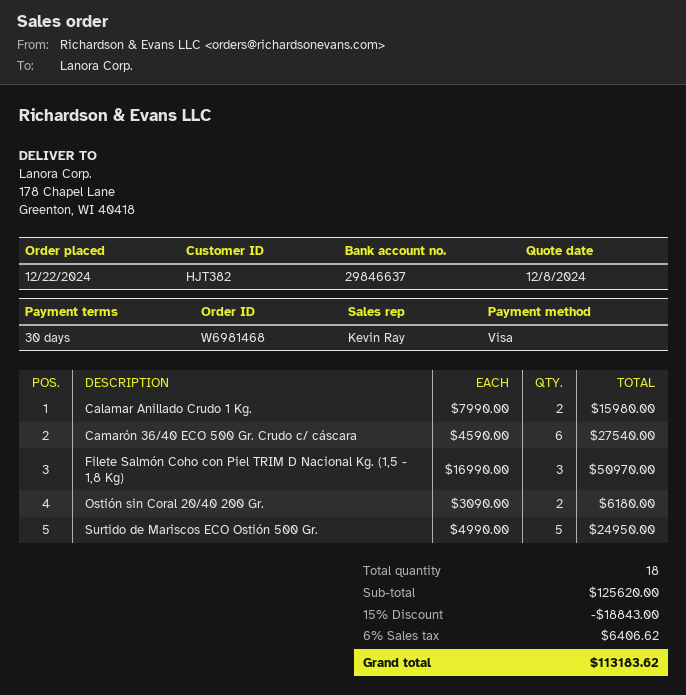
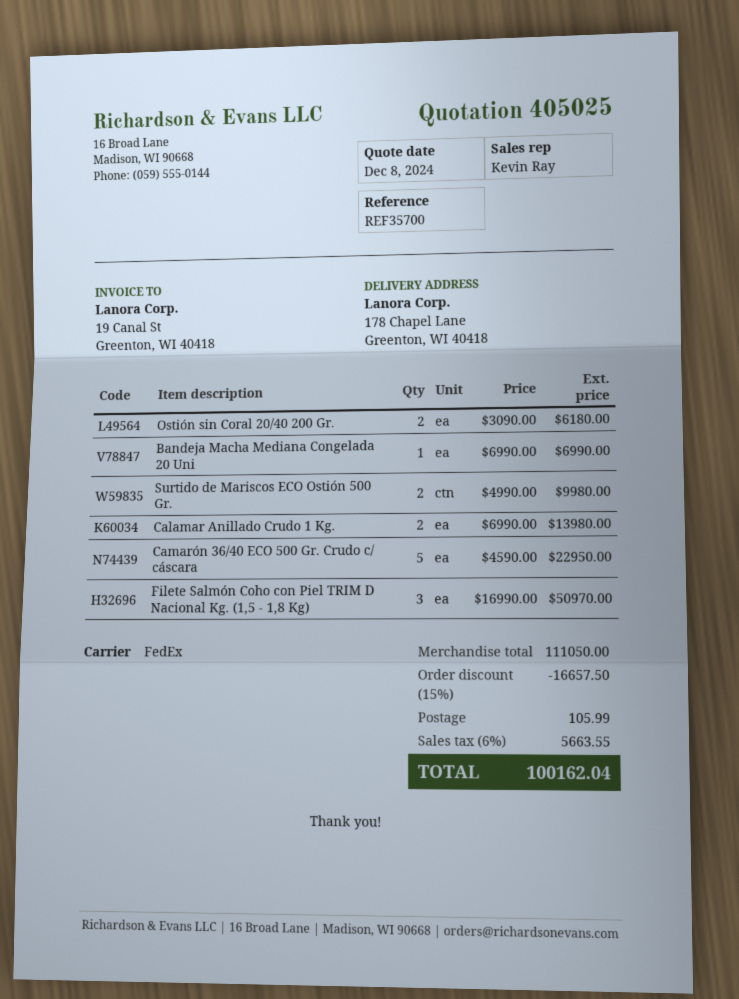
Calamar Anillado Crudo 1 Kg.: 2 x 7990.00 = 15980.00 -> 2 x 6990.00 = 13980.00
Camarón 36/40 ECO 500 Gr. Crudo c/ cáscara: 6 x 4590.00 = 27540.00 -> 5 x 4590.00 = 22950.00
Surtido de Mariscos ECO Ostión 500 Gr.: 5 x 4990.00 = 24950.00 -> 2 x 4990.00 = 9980.00
Bandeja Macha Mediana Congelada 20 Uni: none -> 1 x 6990.00 = 6990.00
subtotal: 125620.00 -> 111050.00
discount: 15% = 18843.00 -> 15% = 16657.50
shipping: none -> 105.99
tax: 6% = 6406.62 -> 6% = 5663.55
total: 113183.62 -> 100162.04

